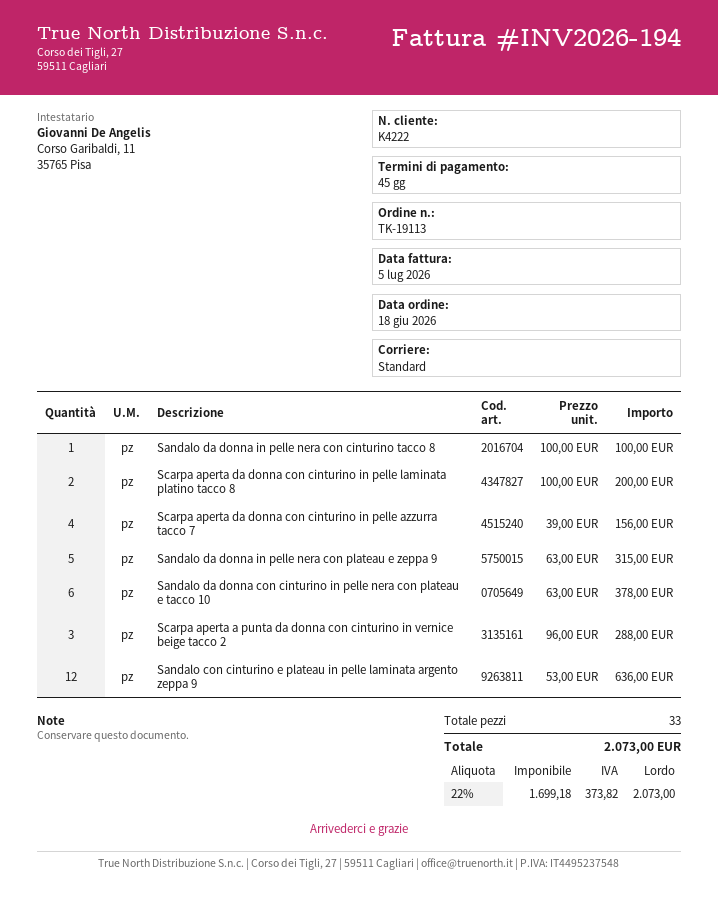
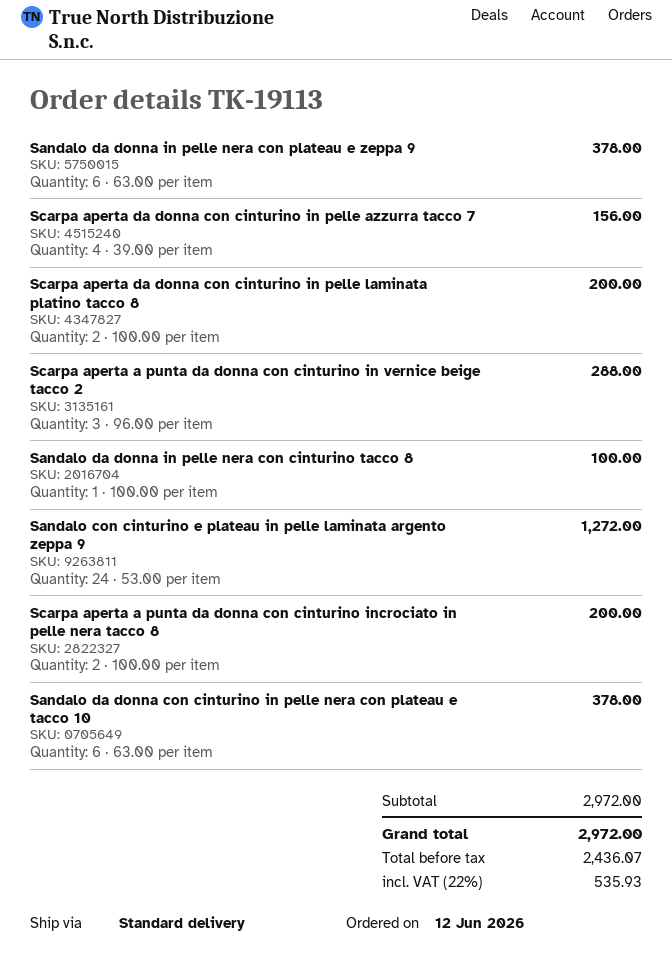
order date: 2026-06-18 -> 2026-06-12
Sandalo da donna in pelle nera con plateau e zeppa 9: 5 x 63.00 = 315.00 -> 6 x 63.00 = 378.00
Sandalo con cinturino e plateau in pelle laminata argento zeppa 9: 12 x 53.00 = 636.00 -> 24 x 53.00 = 1272.00
Scarpa aperta a punta da donna con cinturino incrociato in pelle nera tacco 8: none -> 2 x 100.00 = 200.00
net: 1699.18 -> 2436.07
tax: 22% = 373.82 -> 22% = 535.93
total: 2073.00 -> 2972.00

